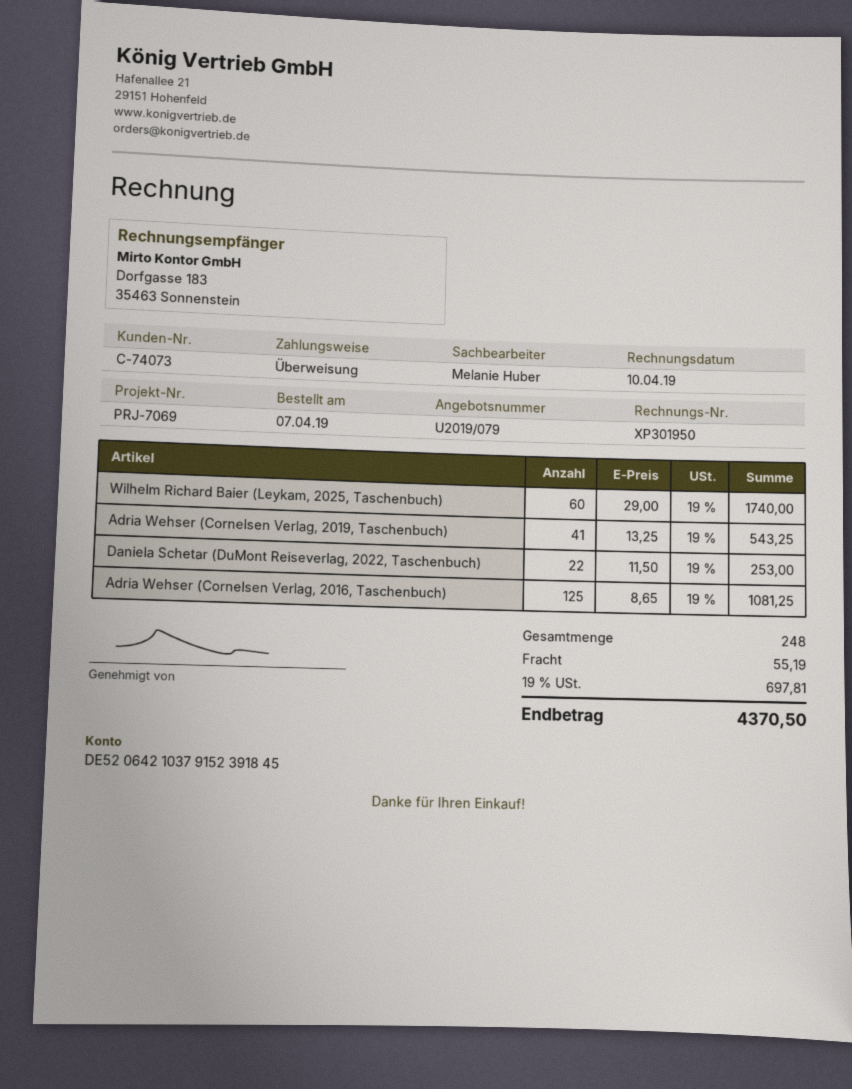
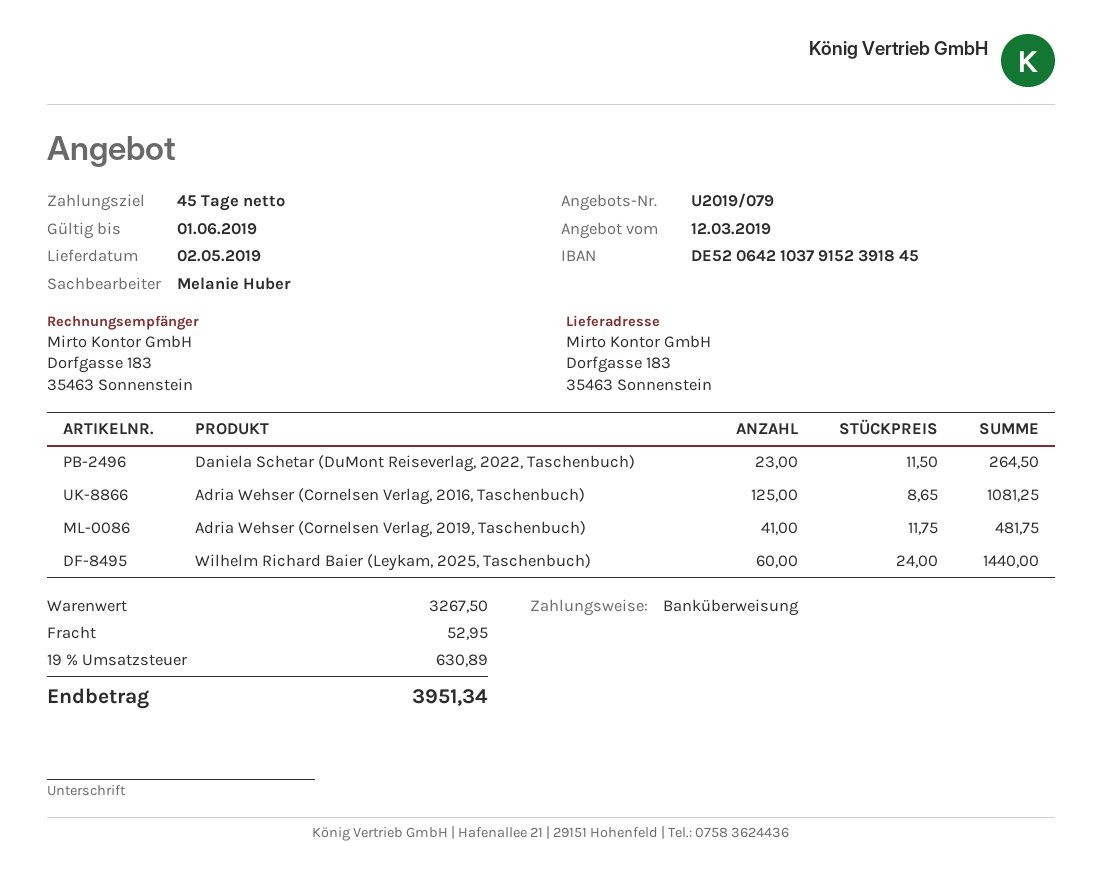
Wilhelm Richard Baier (Leykam, 2025, Taschenbuch): 60 x 29.00 = 1740.00 -> 60 x 24.00 = 1440.00
Adria Wehser (Cornelsen Verlag, 2019, Taschenbuch): 41 x 13.25 = 543.25 -> 41 x 11.75 = 481.75
Daniela Schetar (DuMont Reiseverlag, 2022, Taschenbuch): 22 x 11.50 = 253.00 -> 23 x 11.50 = 264.50
shipping: 55.19 -> 52.95
tax: 19% = 697.81 -> 19% = 630.89
total: 4370.50 -> 3951.34

